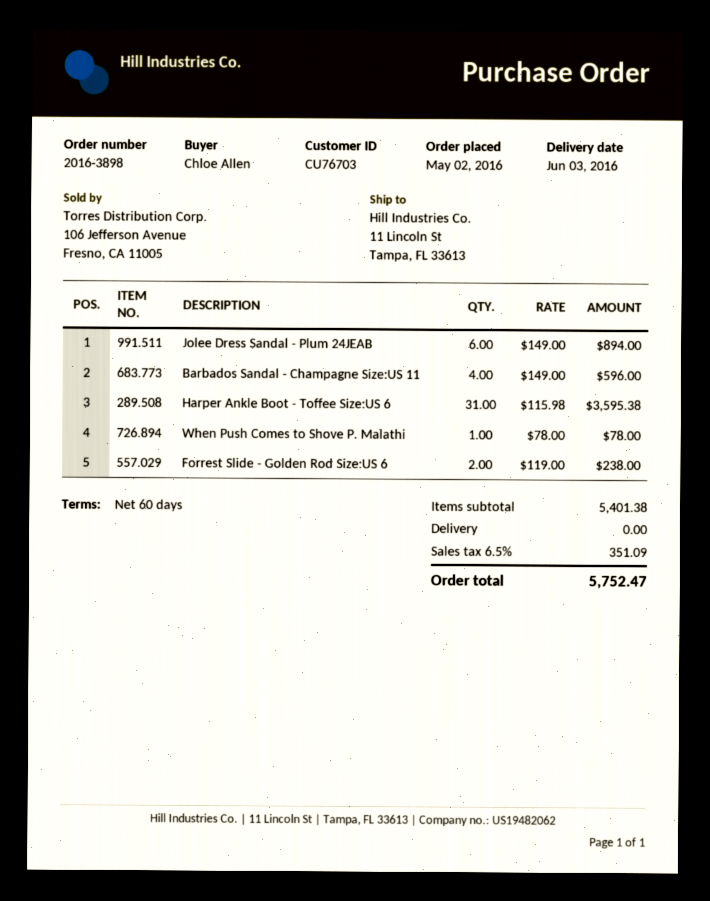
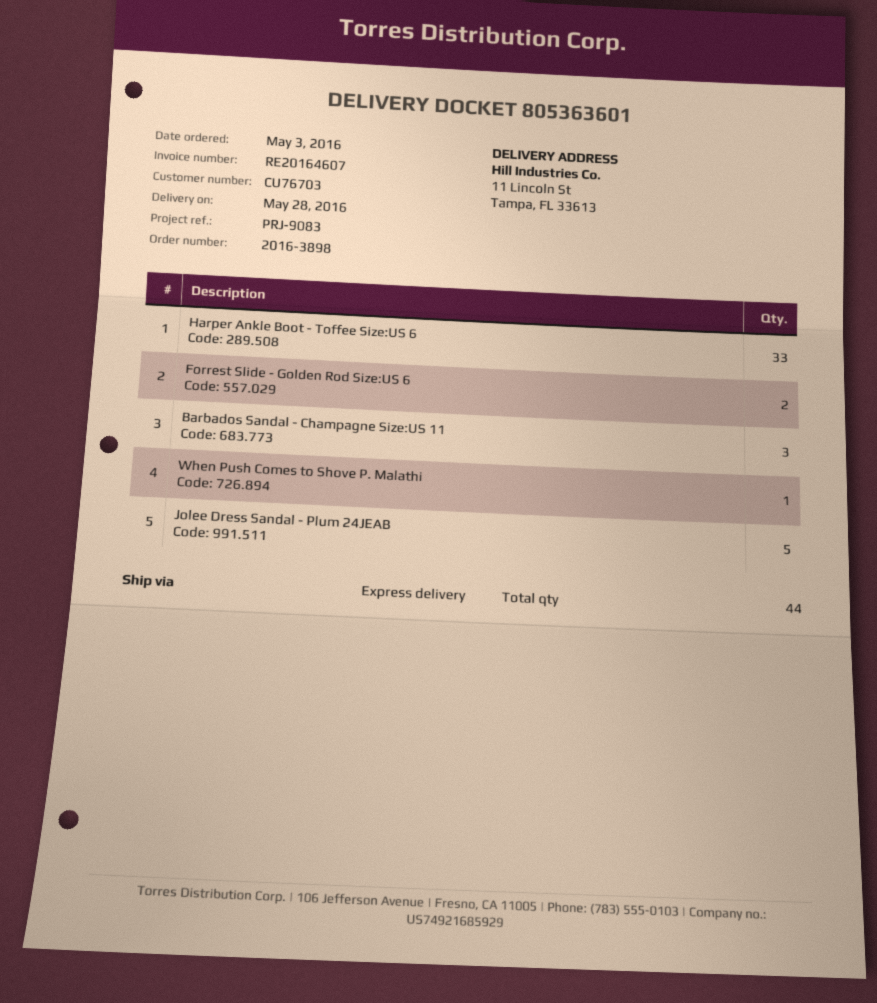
order date: 2016-05-02 -> 2016-05-03
delivery date: 2016-06-03 -> 2016-05-28
Jolee Dress Sandal - Plum 24JEAB: 6 -> 5
Barbados Sandal - Champagne Size:US 11: 4 -> 3
Harper Ankle Boot - Toffee Size:US 6: 31 -> 33

